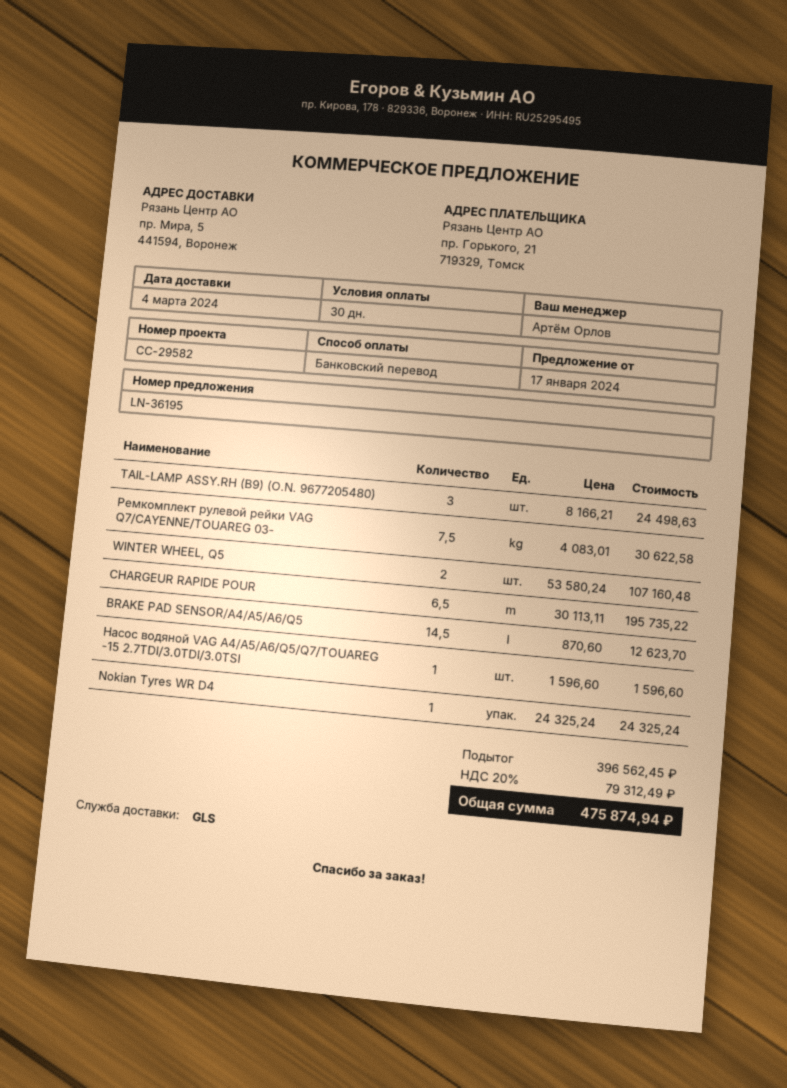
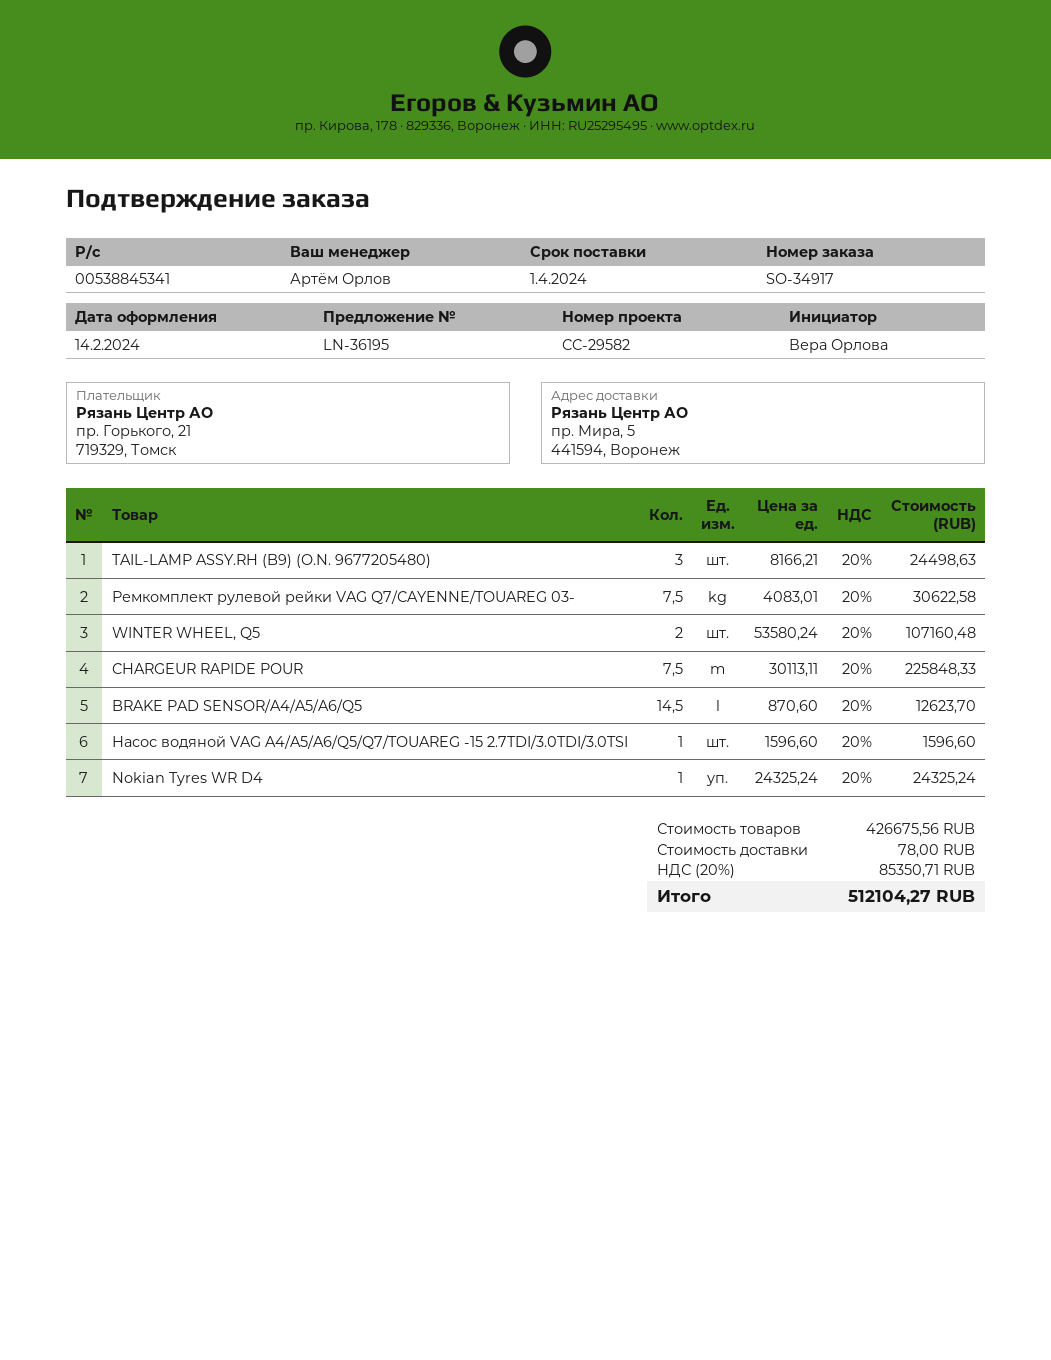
delivery date: 2024-03-04 -> 2024-04-01
CHARGEUR RAPIDE POUR: 6.5 x 30113.11 = 195735.22 -> 7.5 x 30113.11 = 225848.33
subtotal: 396562.45 -> 426675.56
shipping: none -> 78.00
tax: 20% = 79312.49 -> 20% = 85350.71
total: 475874.94 -> 512104.27

